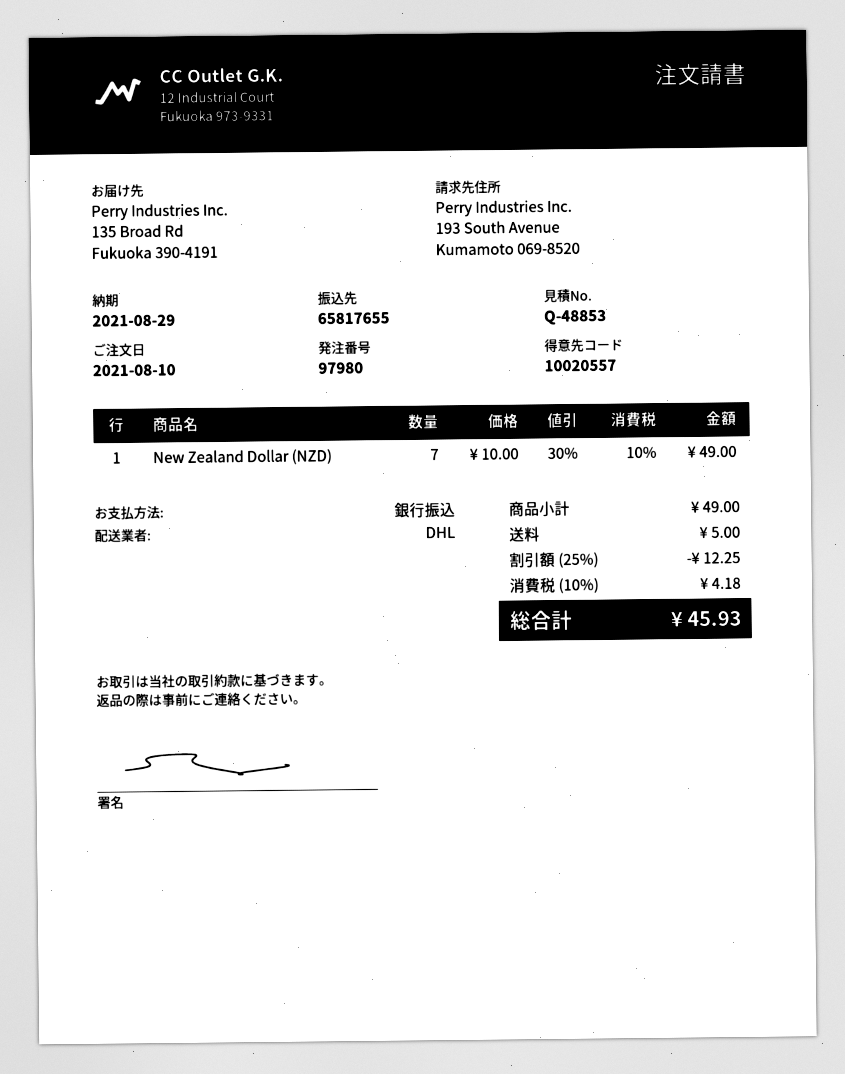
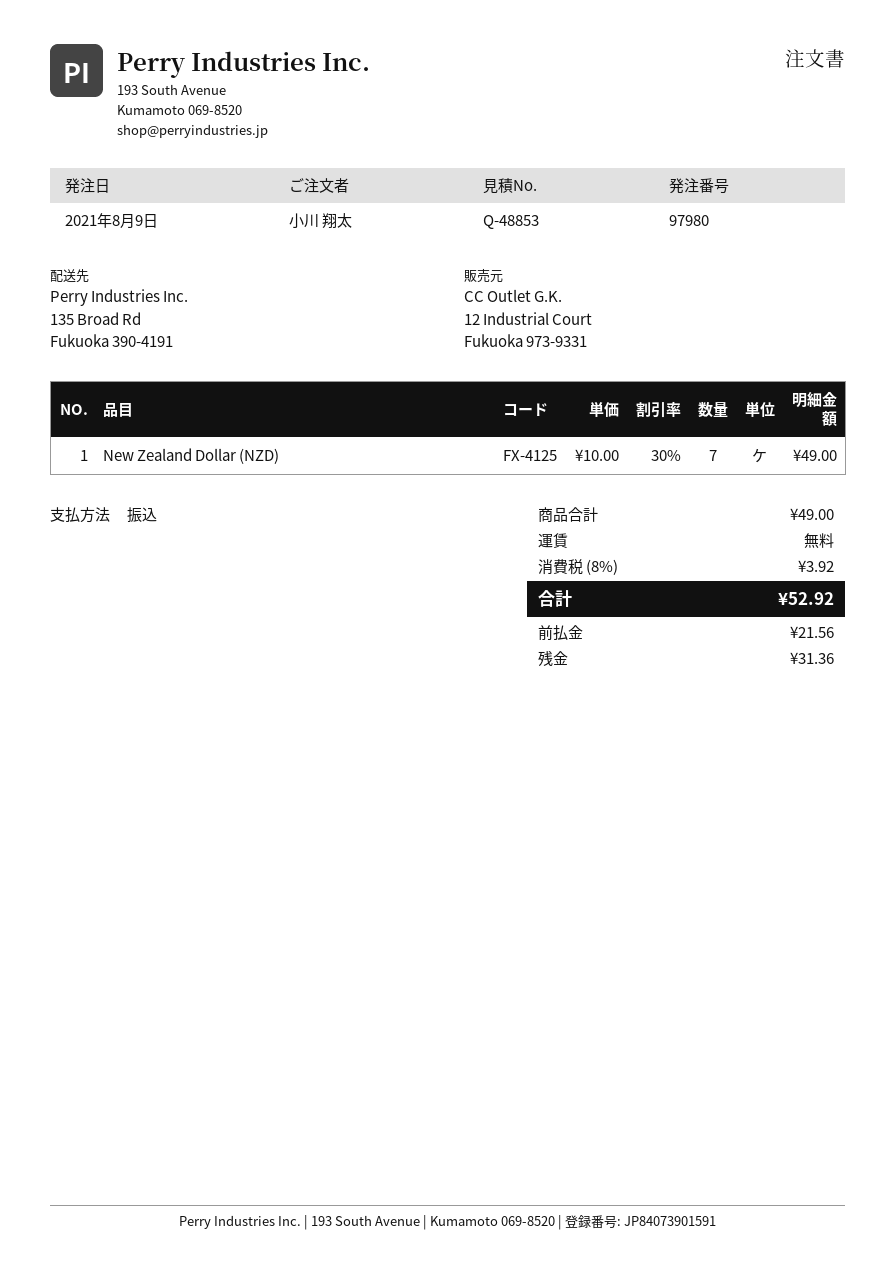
order date: 2021-08-10 -> 2021-08-09
discount: 25% = 12.25 -> none
shipping: 5.00 -> 0.00
tax: 10% = 4.18 -> 8% = 3.92
total: 45.93 -> 52.92

